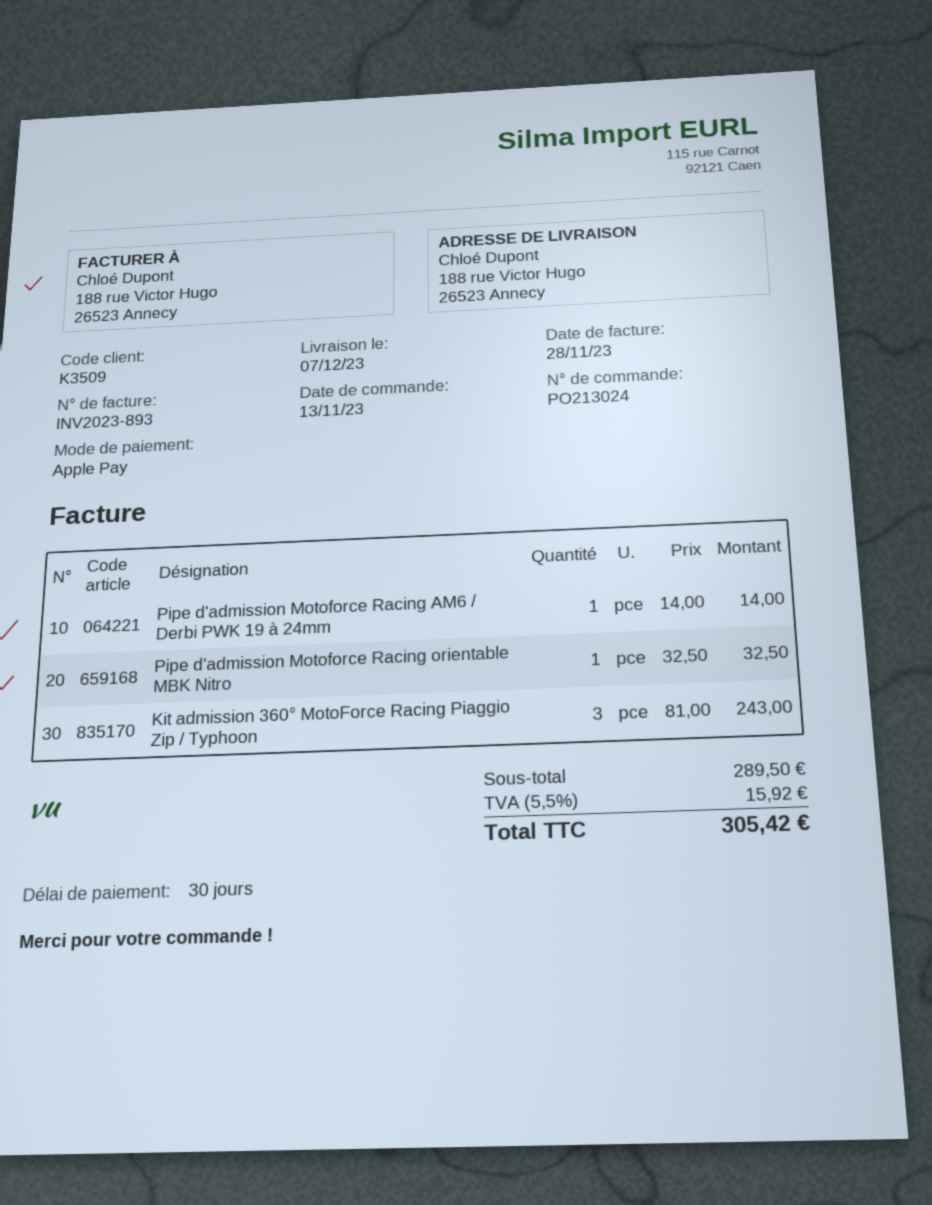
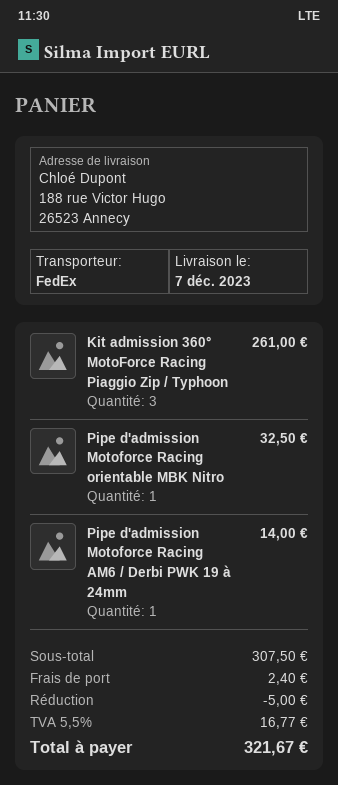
Kit admission 360° MotoForce Racing Piaggio Zip / Typhoon: 3 for 243.00 -> 3 for 261.00
subtotal: 289.50 -> 307.50
discount: none -> 5.00
shipping: none -> 2.40
tax: 5.5% = 15.92 -> 5.5% = 16.77
total: 305.42 -> 321.67

